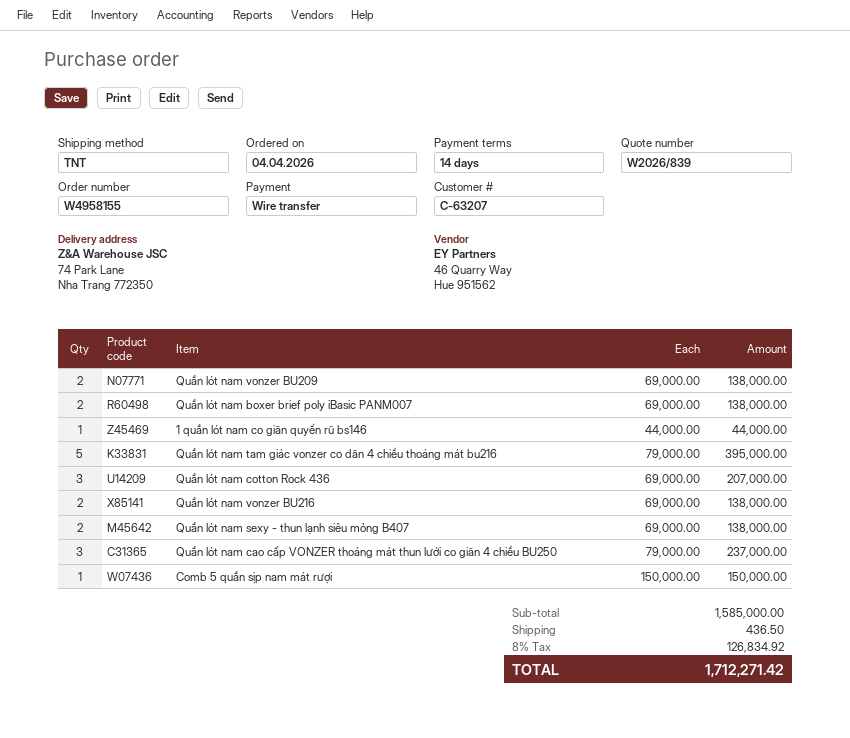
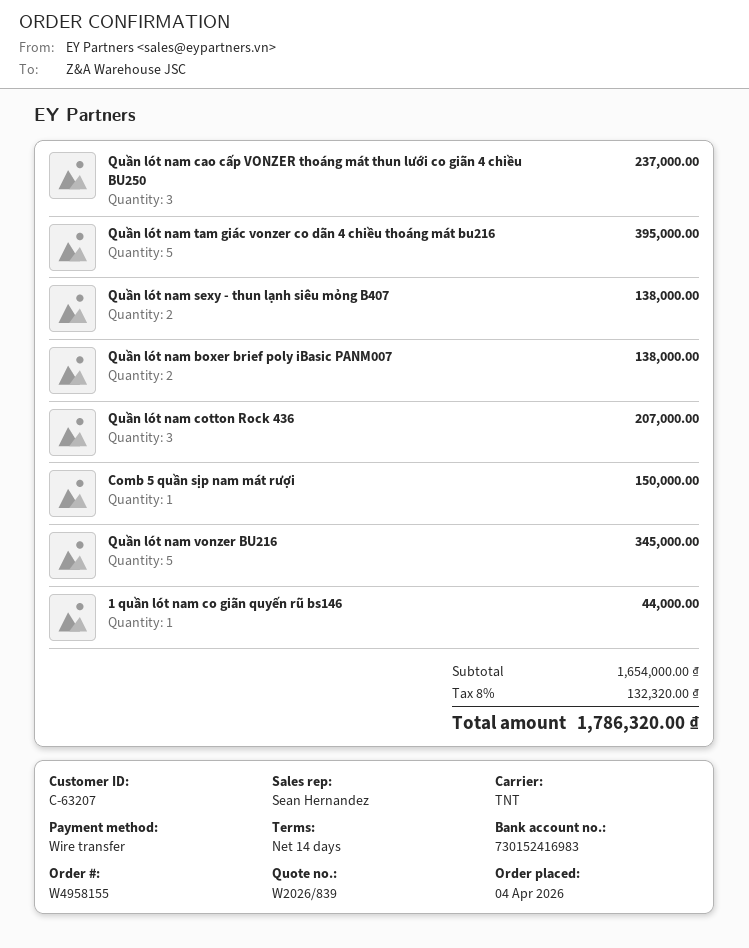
Quần lót nam vonzer BU209: 2 for 138000.00 -> none
Quần lót nam vonzer BU216: 2 for 138000.00 -> 5 for 345000.00
subtotal: 1585000.00 -> 1654000.00
shipping: 436.50 -> none
tax: 8% = 126834.92 -> 8% = 132320.00
total: 1712271.42 -> 1786320.00

